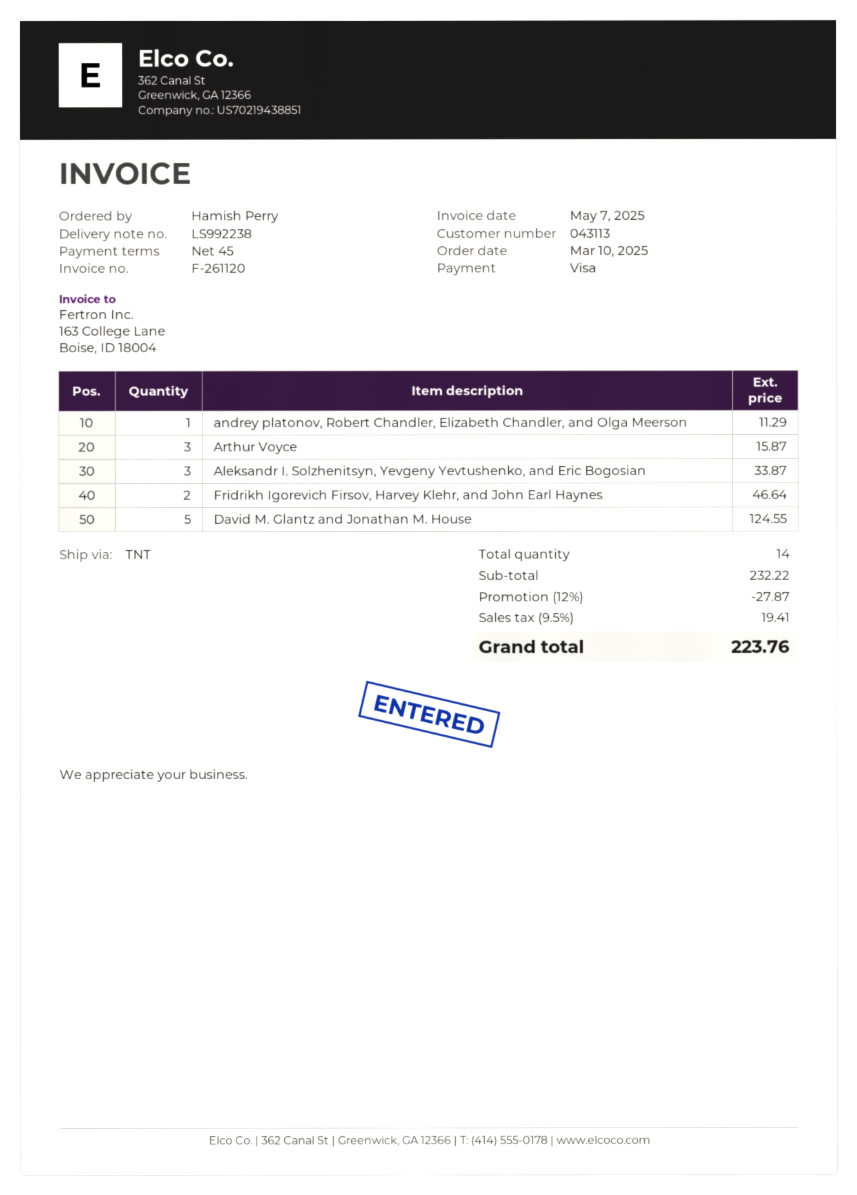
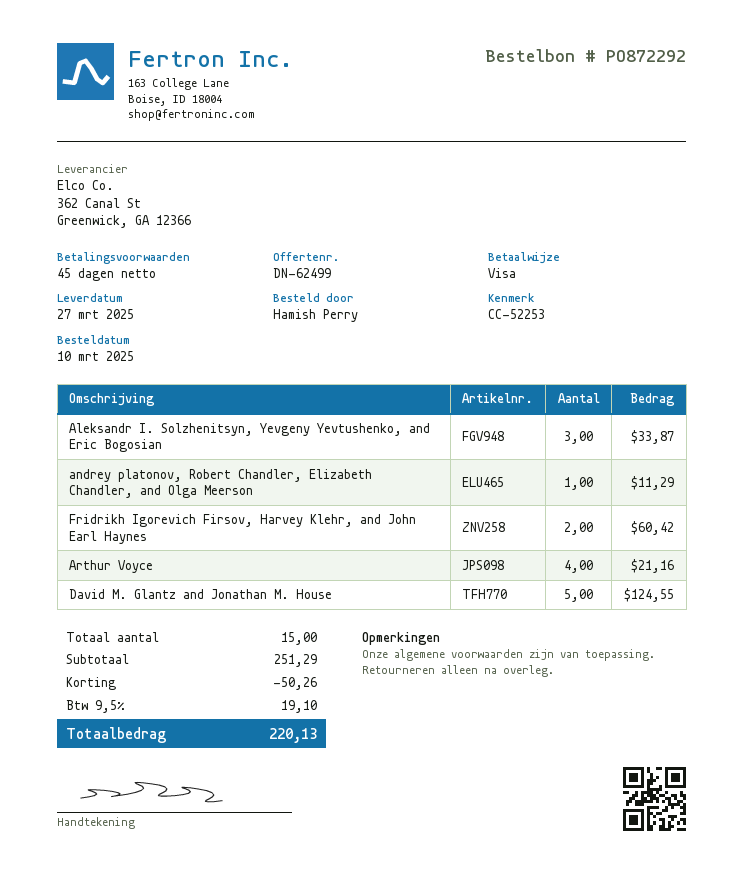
Arthur Voyce: 3 for 15.87 -> 4 for 21.16
Fridrikh Igorevich Firsov, Harvey Klehr, and John Earl Haynes: 2 for 46.64 -> 2 for 60.42
total quantity: 14 -> 15
subtotal: 232.22 -> 251.29
discount: 27.87 -> 50.26
tax: 9.5% = 19.41 -> 9.5% = 19.10
total: 223.76 -> 220.13

